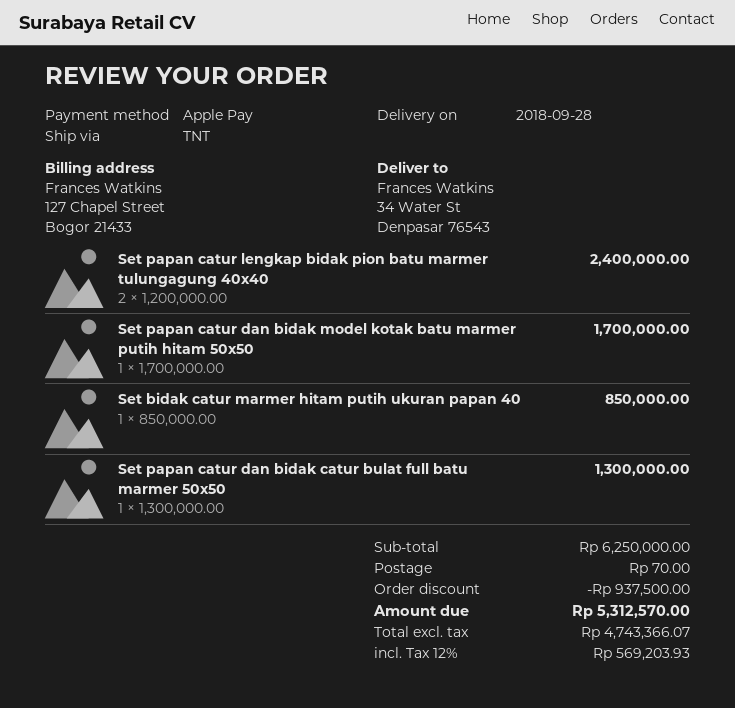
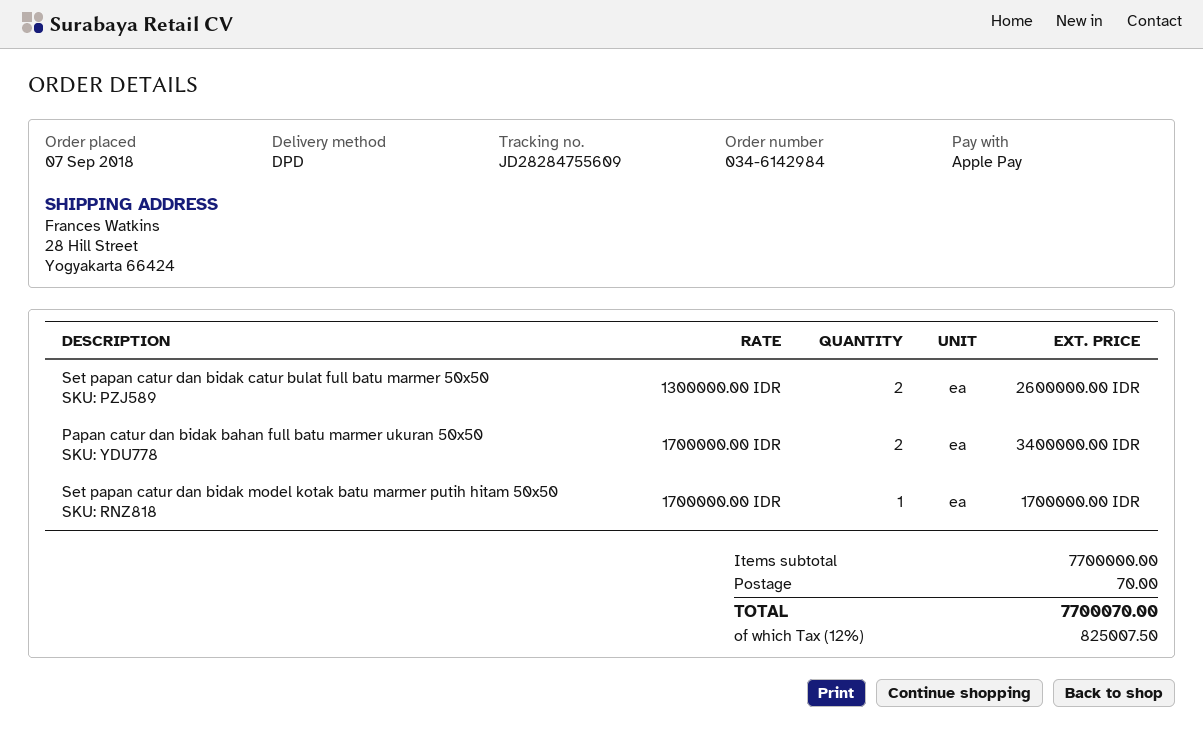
shipping method: TNT -> DPD
ship to: 34 Water St, Denpasar 76543 -> 28 Hill Street, Yogyakarta 66424
Set papan catur lengkap bidak pion batu marmer tulungagung 40x40: 2 x 1200000.00 = 2400000.00 -> none
Set bidak catur marmer hitam putih ukuran papan 40: 1 x 850000.00 = 850000.00 -> none
Set papan catur dan bidak catur bulat full batu marmer 50x50: 1 x 1300000.00 = 1300000.00 -> 2 x 1300000.00 = 2600000.00
Papan catur dan bidak bahan full batu marmer ukuran 50x50: none -> 2 x 1700000.00 = 3400000.00
subtotal: 6250000.00 -> 7700000.00
discount: 937500.00 -> none
tax: 12% = 569203.93 -> 12% = 825007.50
total: 5312570.00 -> 7700070.00

